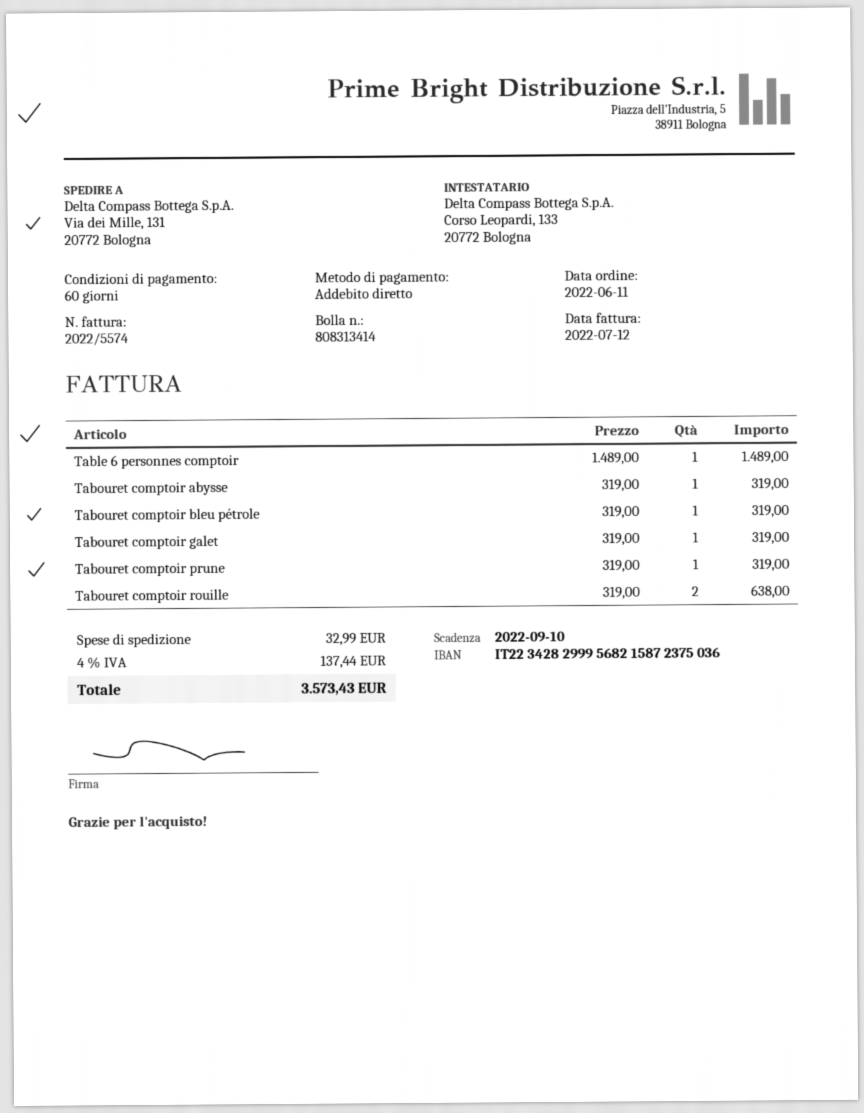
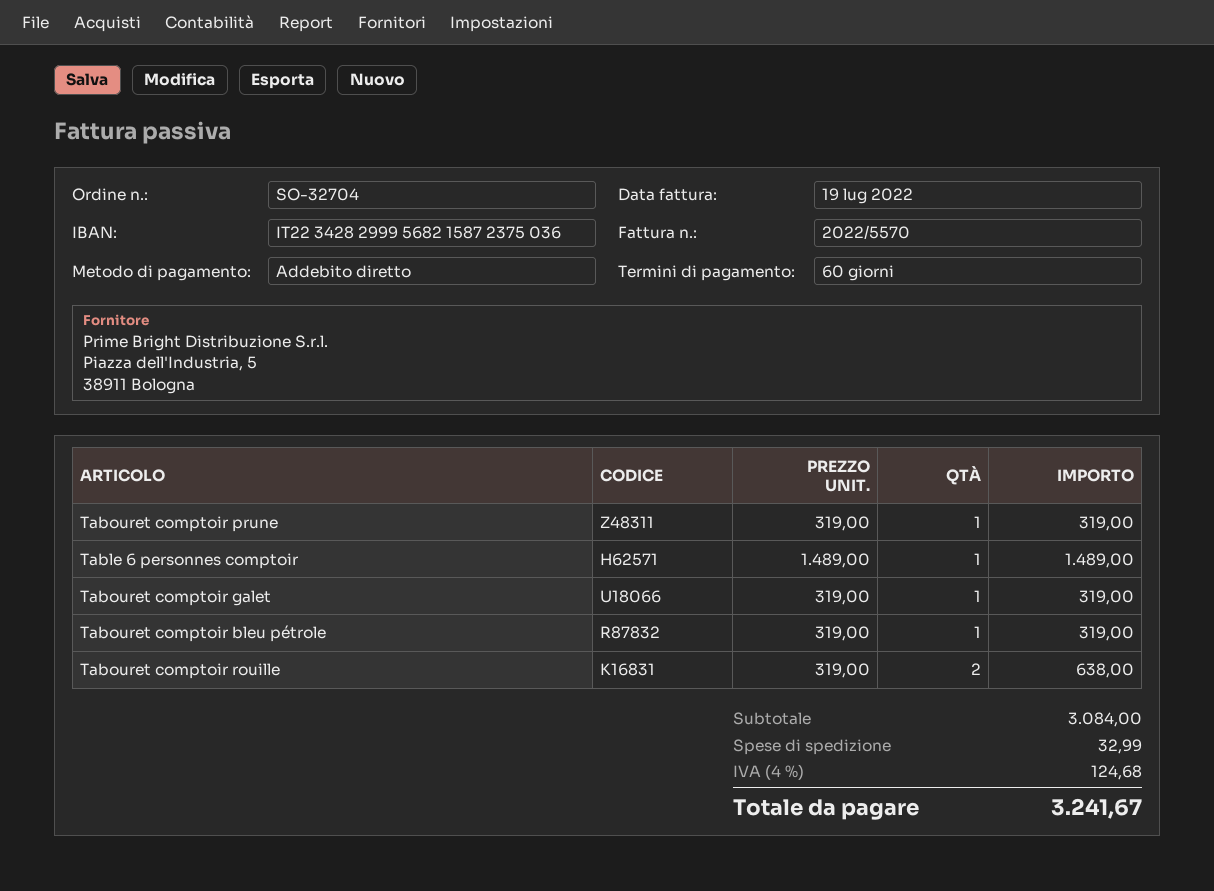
invoice number: 2022/5574 -> 2022/5570
invoice date: 2022-07-12 -> 2022-07-19
Tabouret comptoir abysse: 1 x 319.00 = 319.00 -> none
tax: 4% = 137.44 -> 4% = 124.68
total: 3573.43 -> 3241.67

